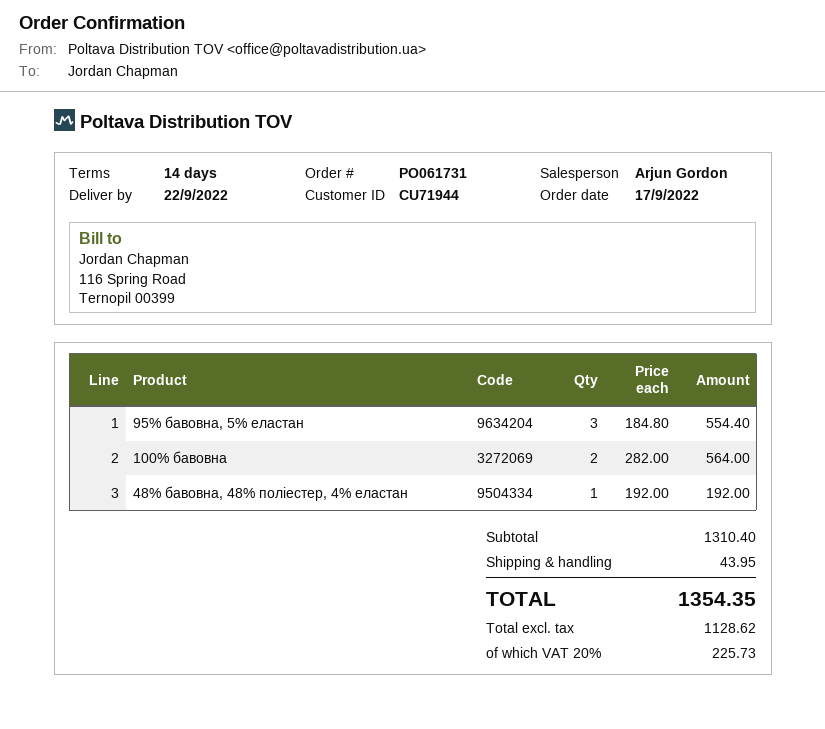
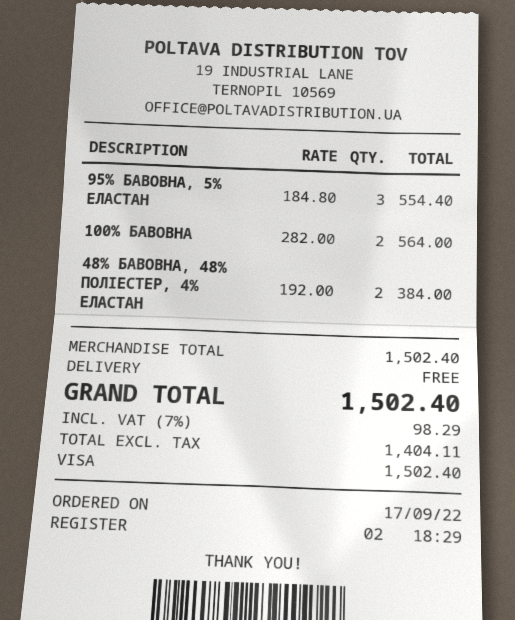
48% бавовна, 48% поліестер, 4% еластан: 1 x 192.00 = 192.00 -> 2 x 192.00 = 384.00
subtotal: 1310.40 -> 1502.40
shipping: 43.95 -> 0.00
net: 1128.62 -> 1404.11
tax: 20% = 225.73 -> 7% = 98.29
total: 1354.35 -> 1502.40

